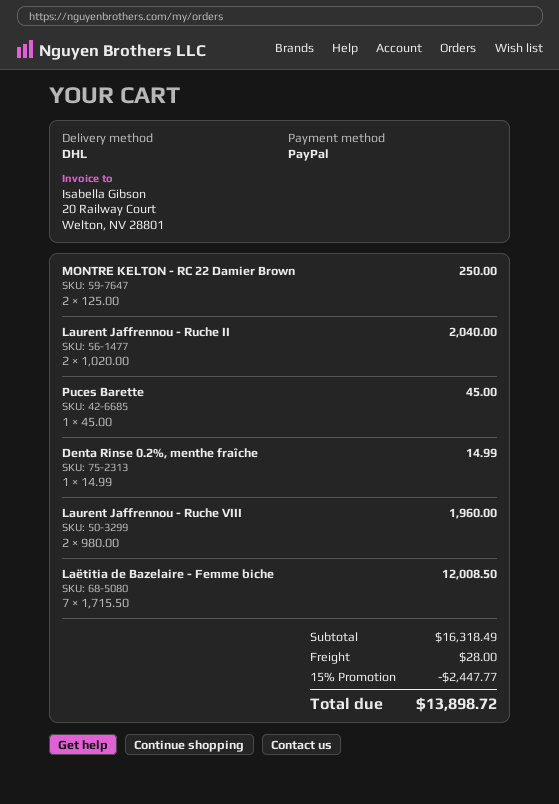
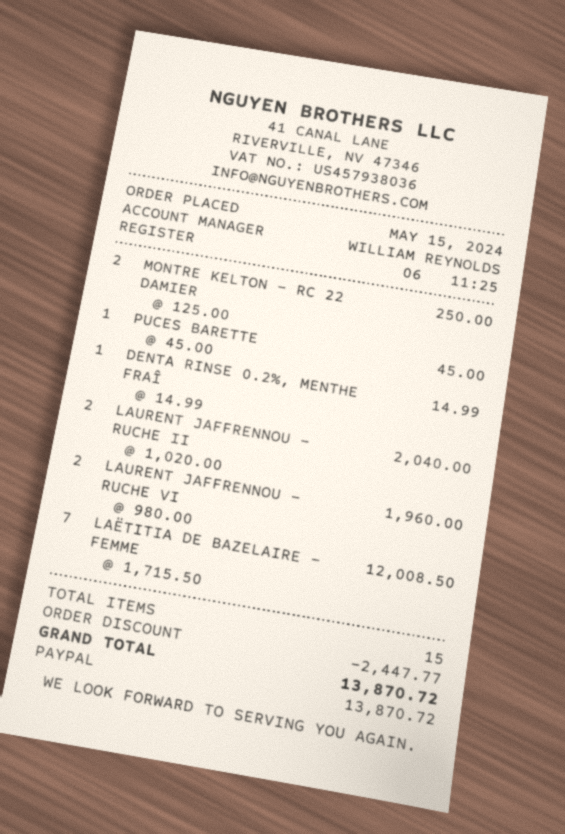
shipping: 28.00 -> none
total: 13898.72 -> 13870.72

